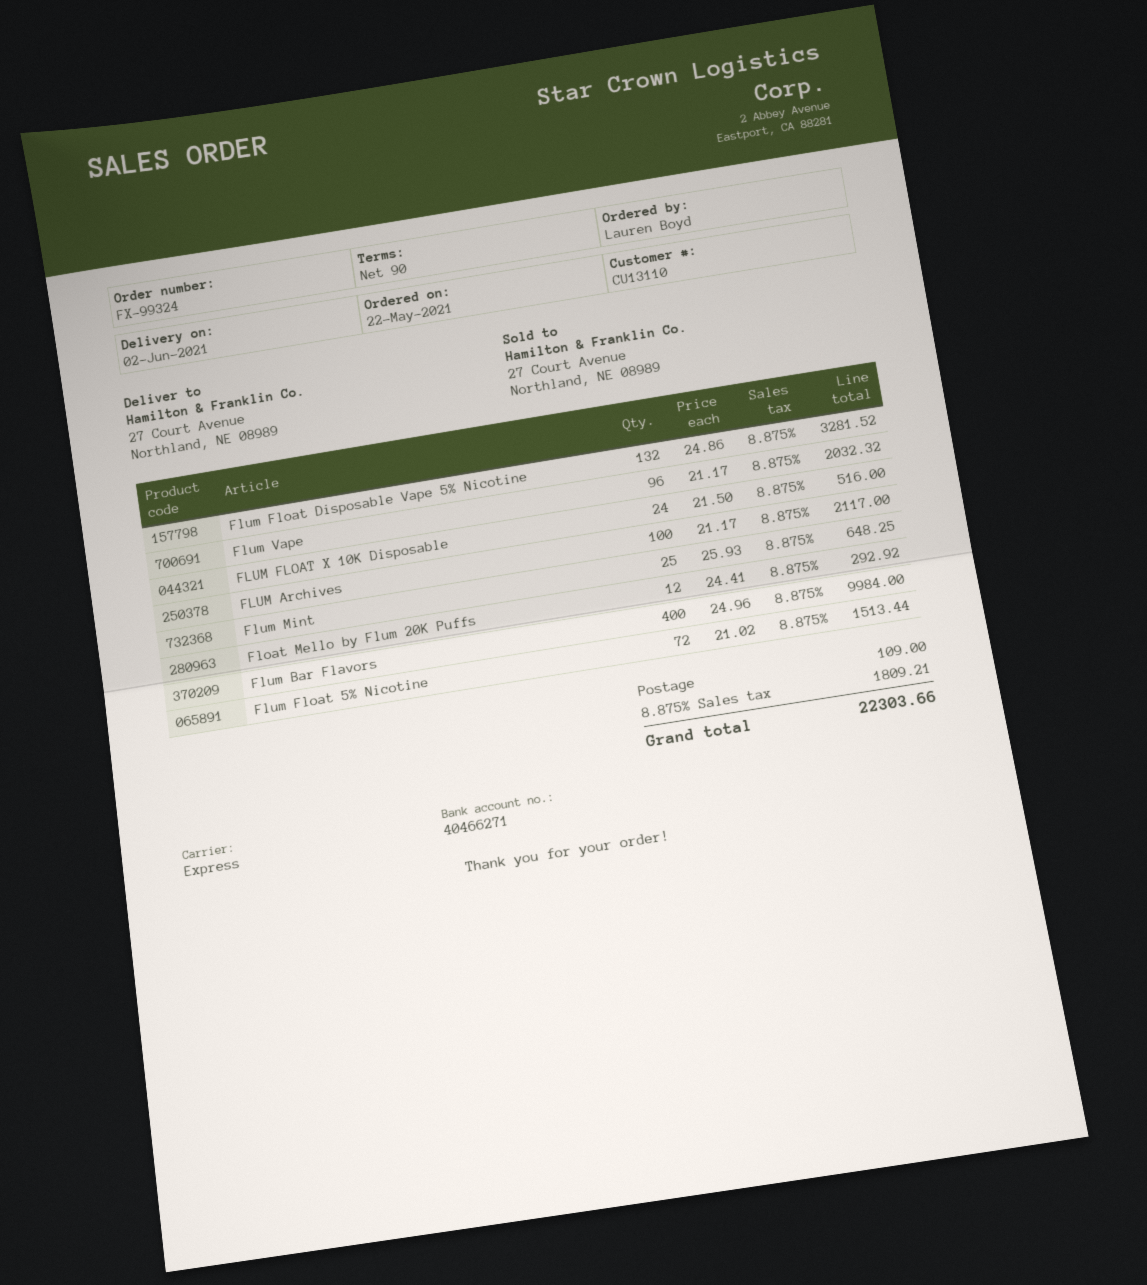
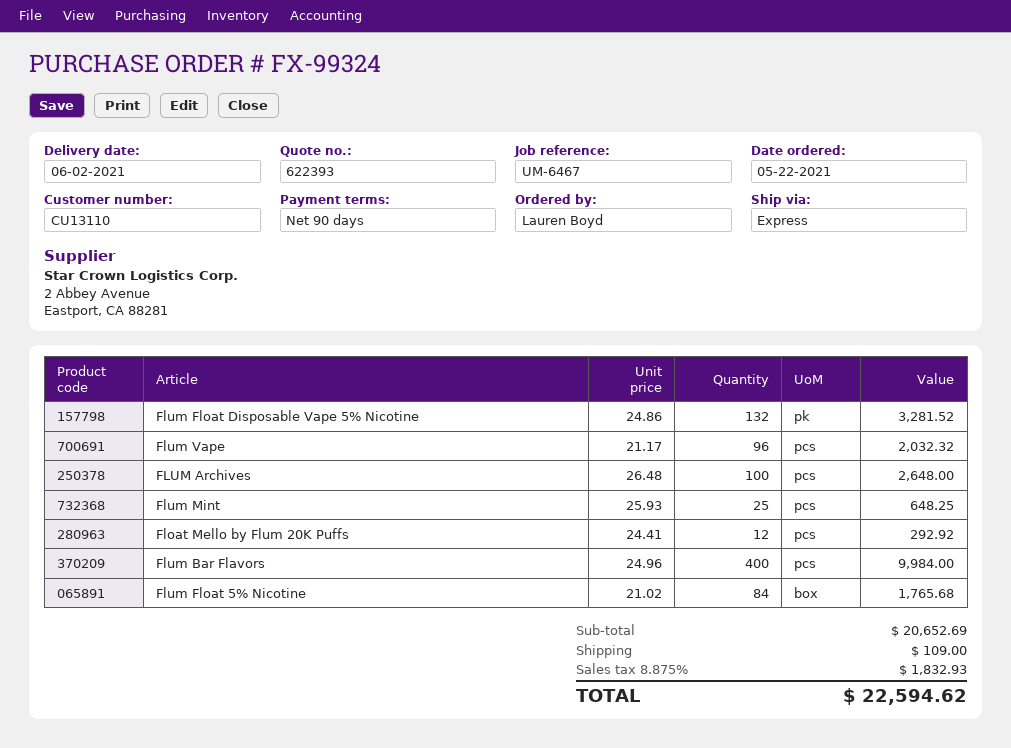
FLUM FLOAT X 10K Disposable: 24 x 21.50 = 516.00 -> none
FLUM Archives: 100 x 21.17 = 2117.00 -> 100 x 26.48 = 2648.00
Flum Float 5% Nicotine: 72 x 21.02 = 1513.44 -> 84 x 21.02 = 1765.68
tax: 8.875% = 1809.21 -> 8.875% = 1832.93
total: 22303.66 -> 22594.62

